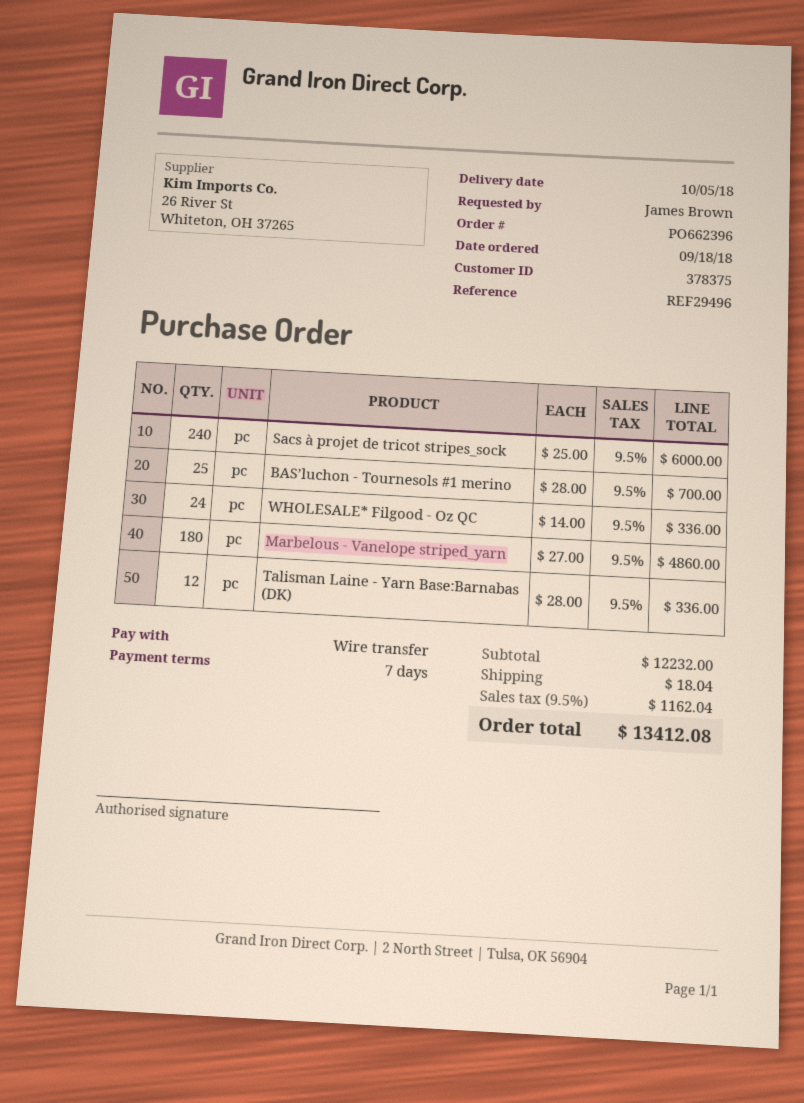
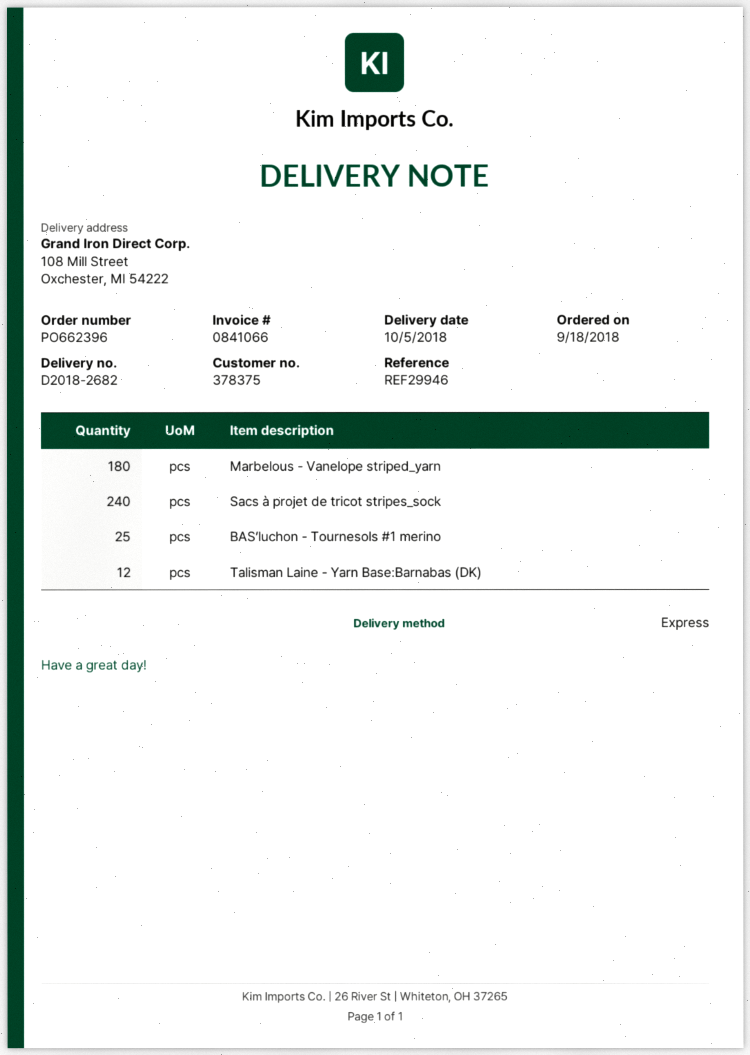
reference: REF29496 -> REF29946
WHOLESALE* Filgood - Oz QC: 24 -> none

